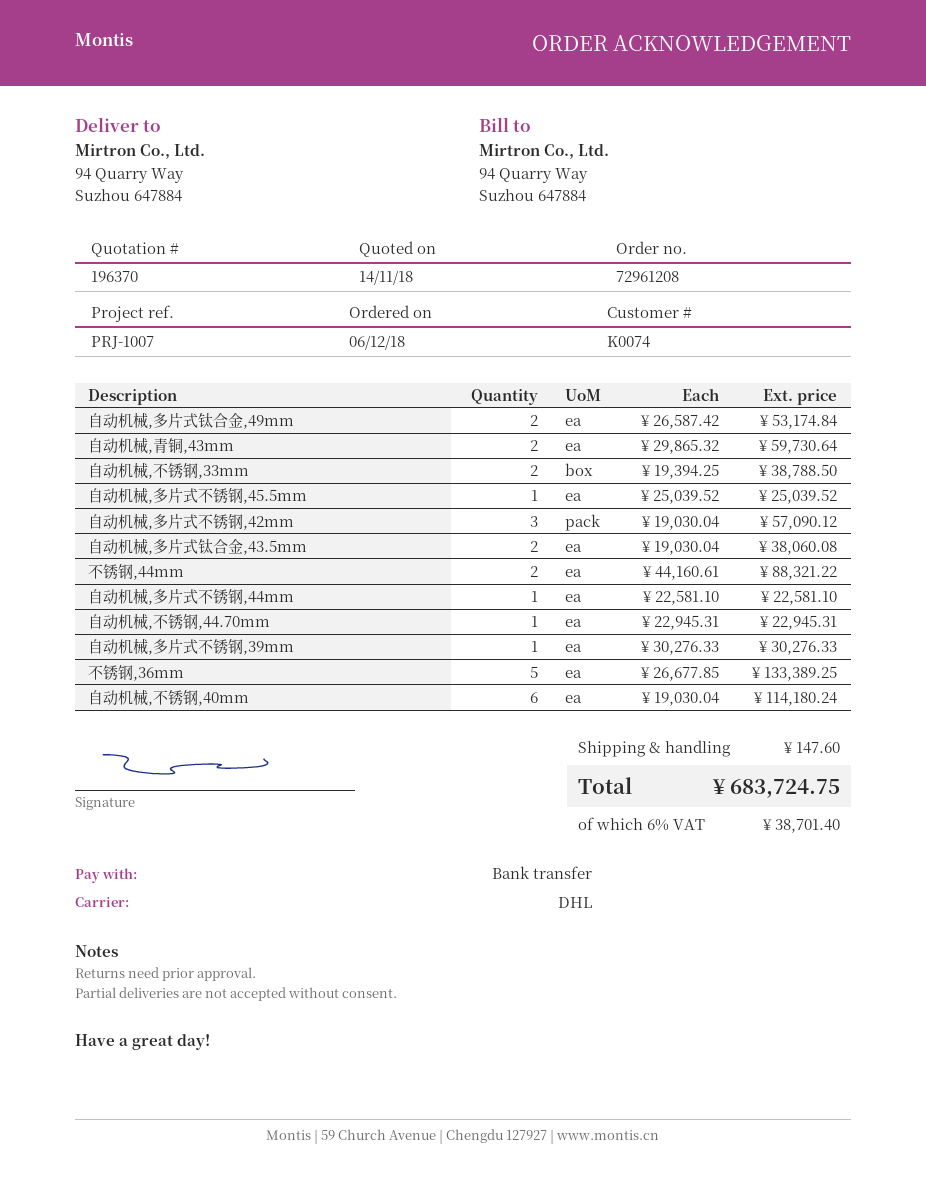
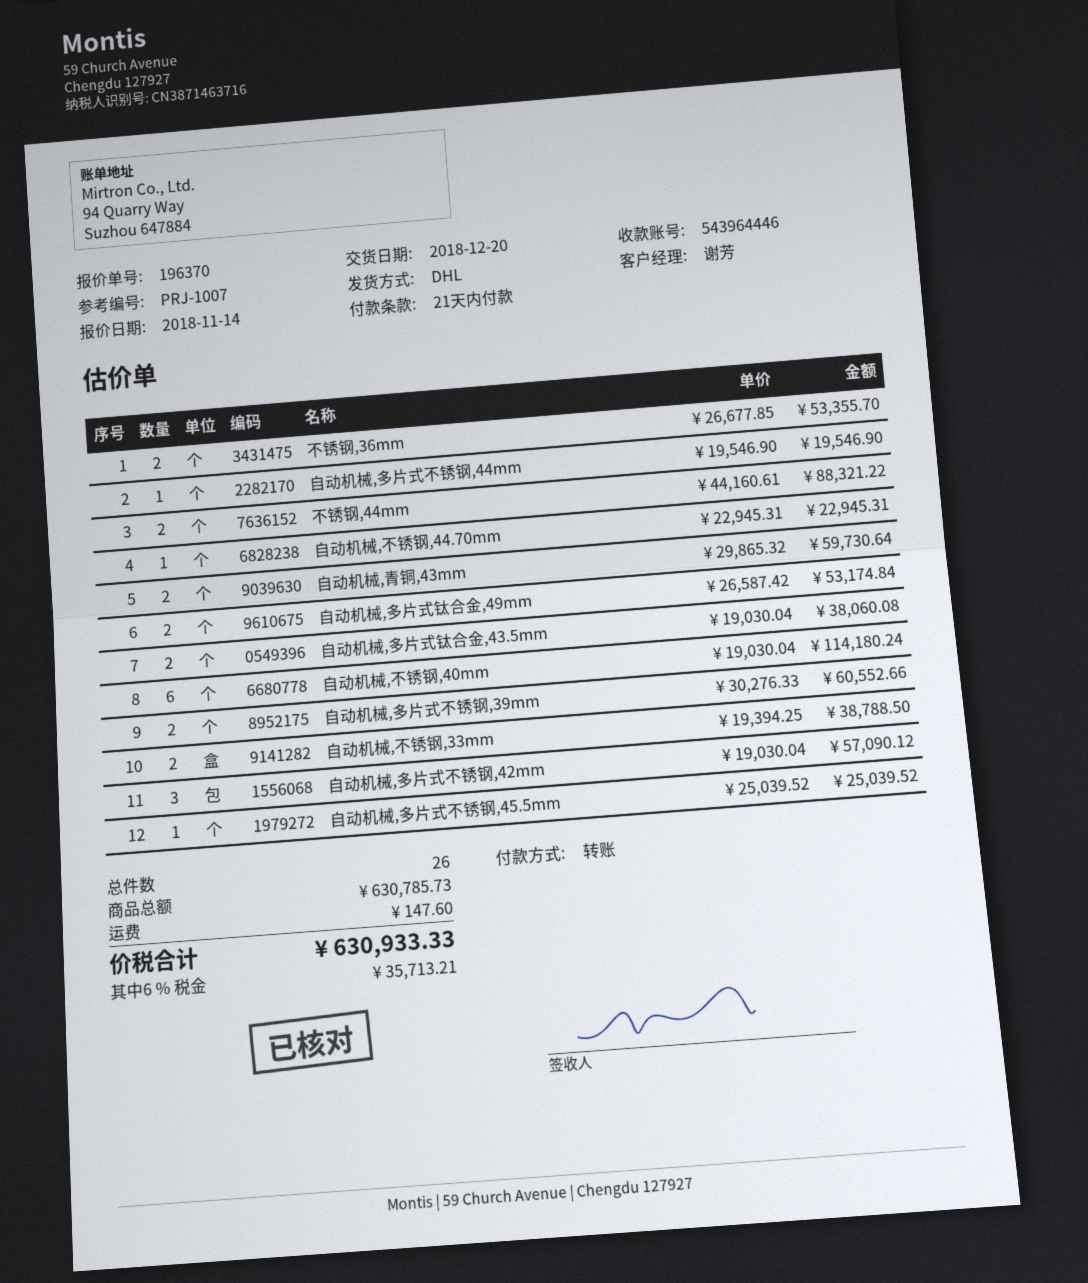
自动机械,多片式不锈钢,44mm: 1 x 22581.10 = 22581.10 -> 1 x 19546.90 = 19546.90
自动机械,多片式不锈钢,39mm: 1 x 30276.33 = 30276.33 -> 2 x 30276.33 = 60552.66
不锈钢,36mm: 5 x 26677.85 = 133389.25 -> 2 x 26677.85 = 53355.70
tax: 6% = 38701.40 -> 6% = 35713.21
total: 683724.75 -> 630933.33

